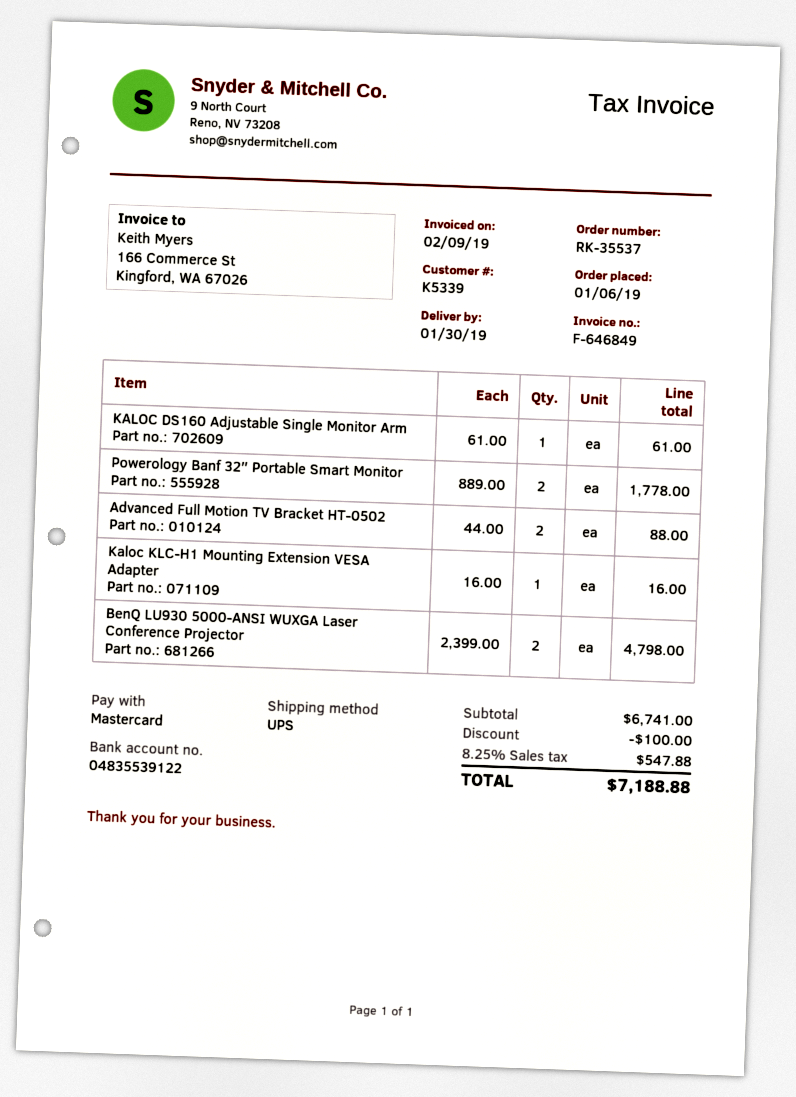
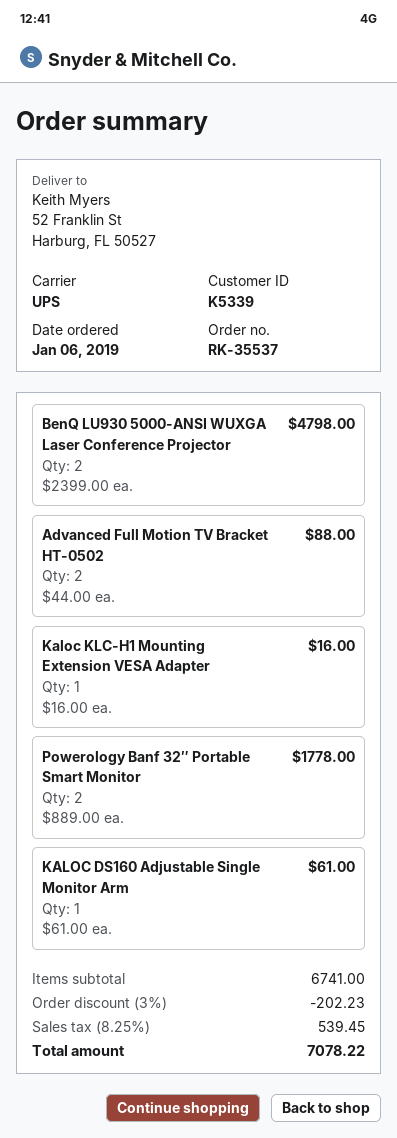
discount: 100.00 -> 202.23
tax: 8.25% = 547.88 -> 8.25% = 539.45
total: 7188.88 -> 7078.22

